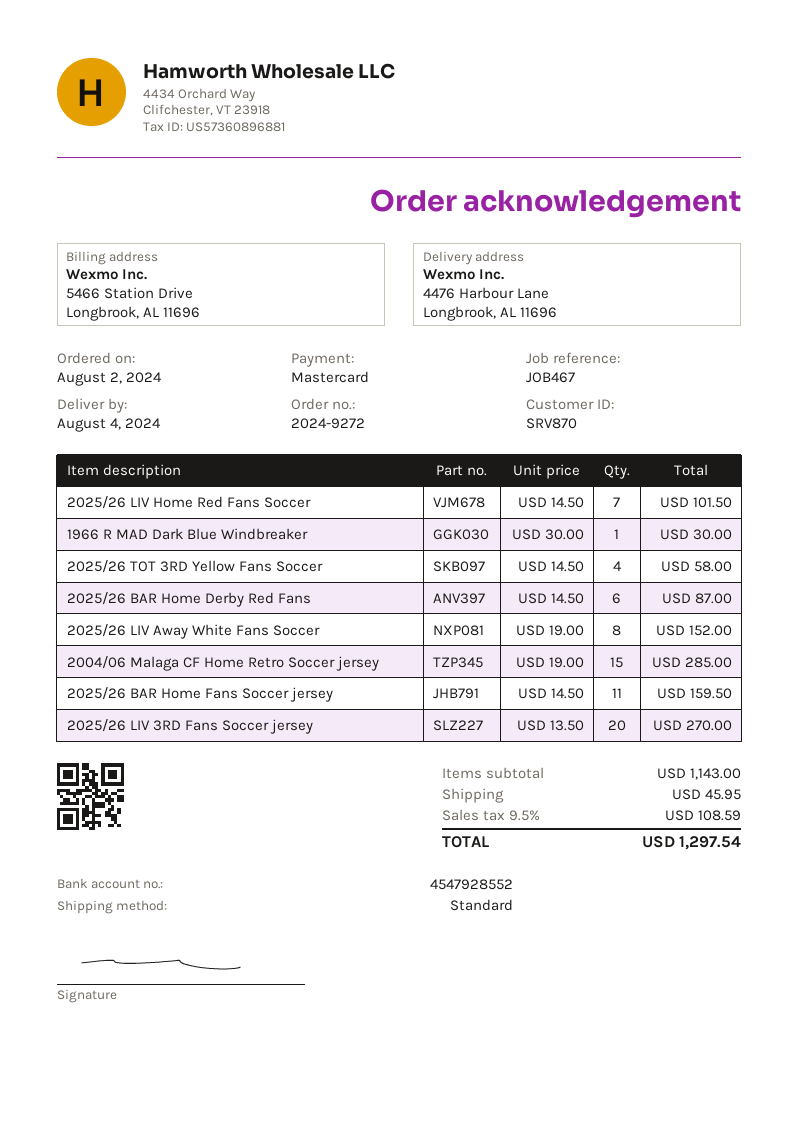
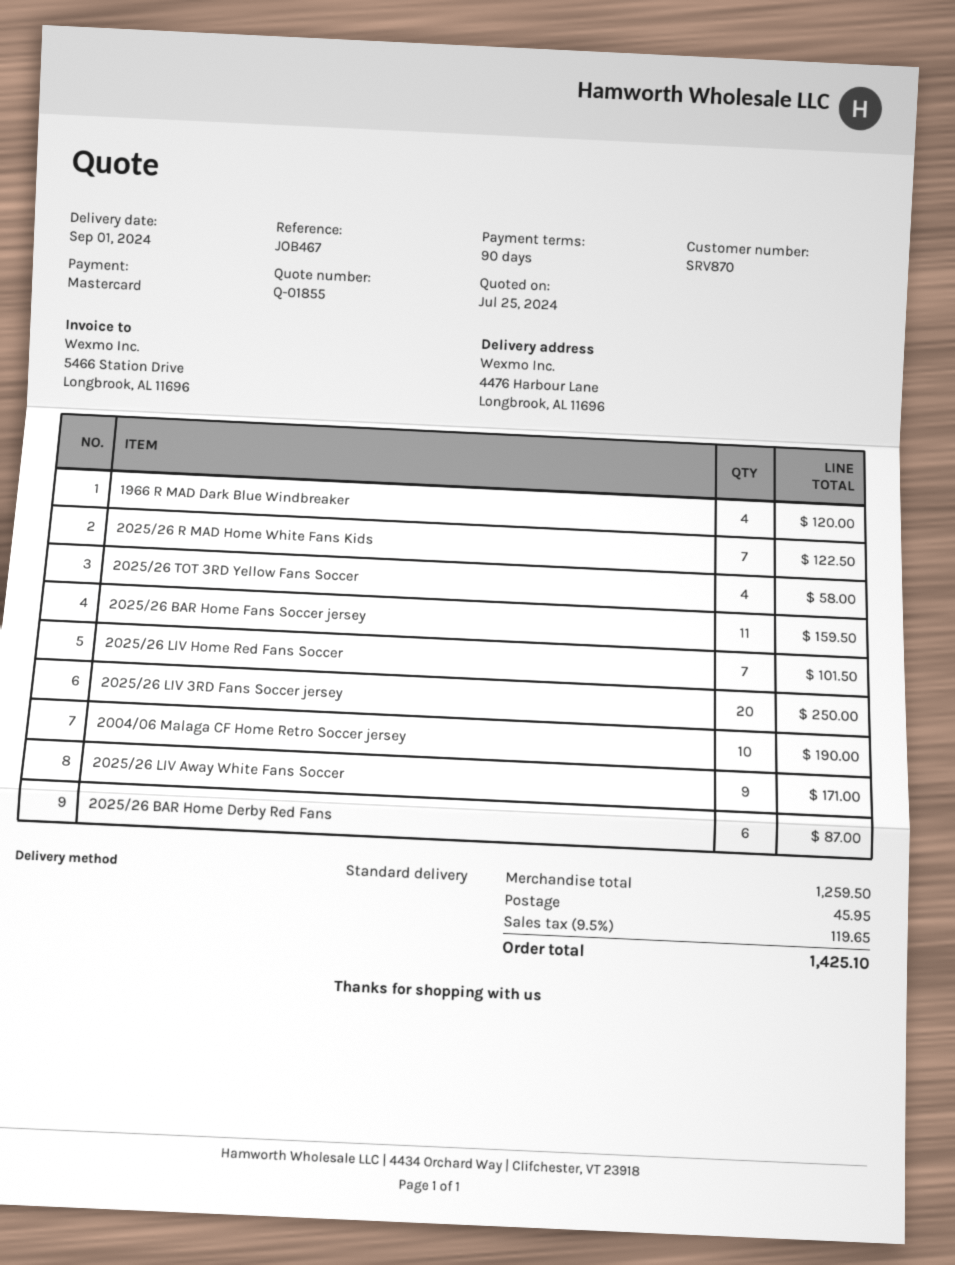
delivery date: 2024-08-04 -> 2024-09-01
1966 R MAD Dark Blue Windbreaker: 1 for 30.00 -> 4 for 120.00
2025/26 LIV Away White Fans Soccer: 8 for 152.00 -> 9 for 171.00
2004/06 Malaga CF Home Retro Soccer jersey: 15 for 285.00 -> 10 for 190.00
2025/26 LIV 3RD Fans Soccer jersey: 20 for 270.00 -> 20 for 250.00
2025/26 R MAD Home White Fans Kids: none -> 7 for 122.50
subtotal: 1143.00 -> 1259.50
tax: 9.5% = 108.59 -> 9.5% = 119.65
total: 1297.54 -> 1425.10

